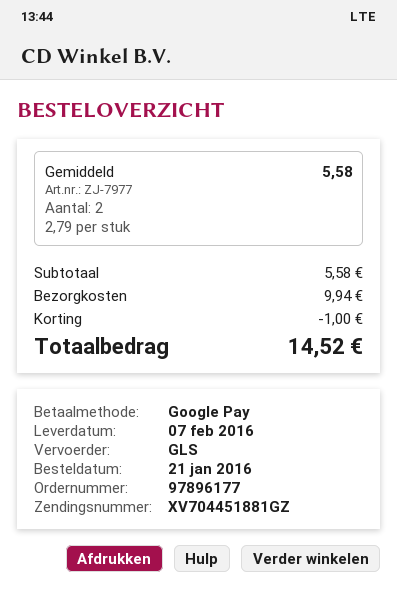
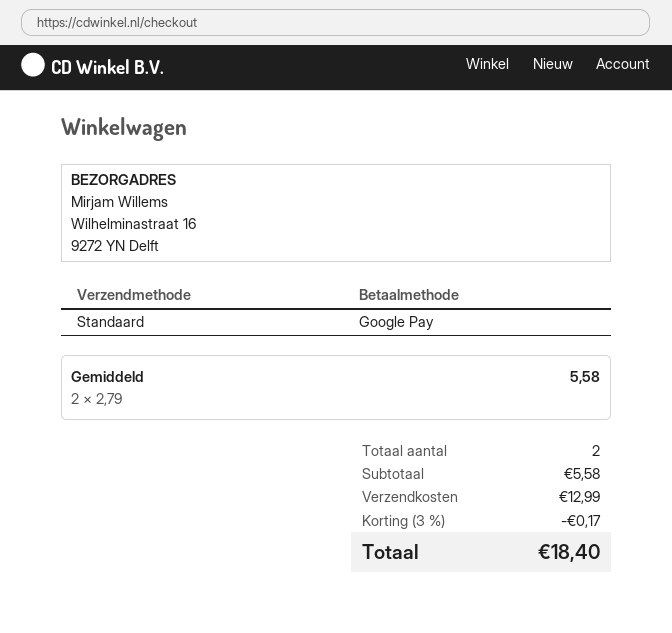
shipping method: GLS -> standard
discount: 1.00 -> 0.17
shipping: 9.94 -> 12.99
total: 14.52 -> 18.40

